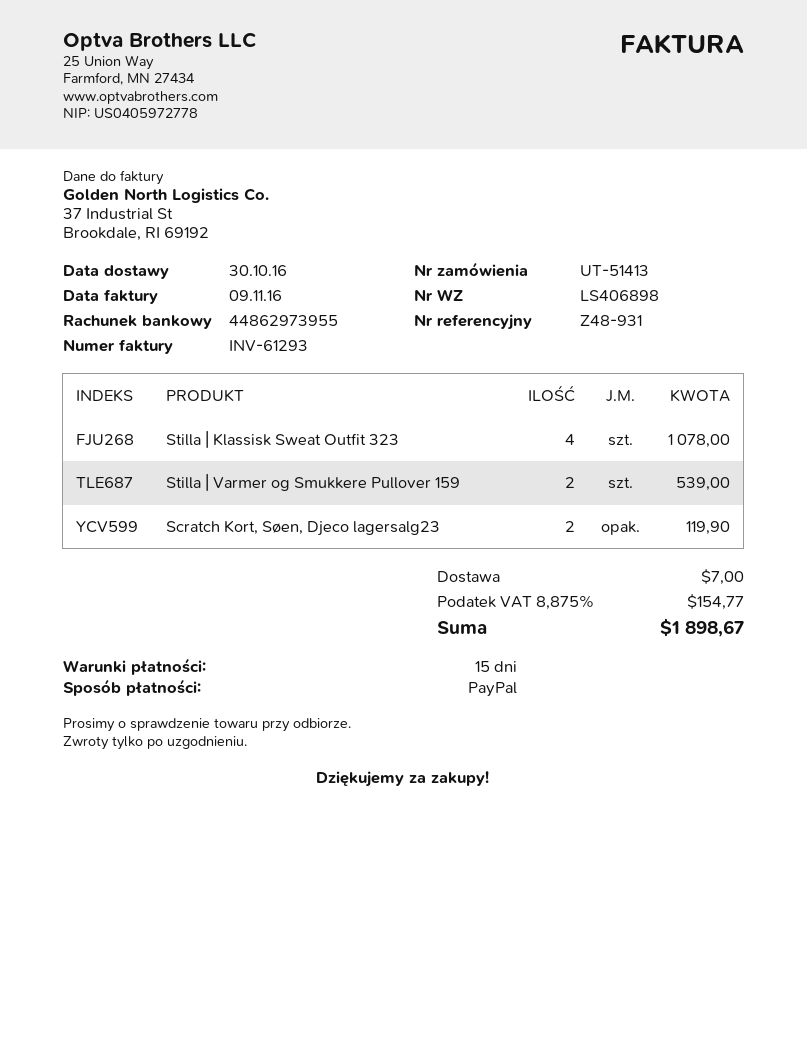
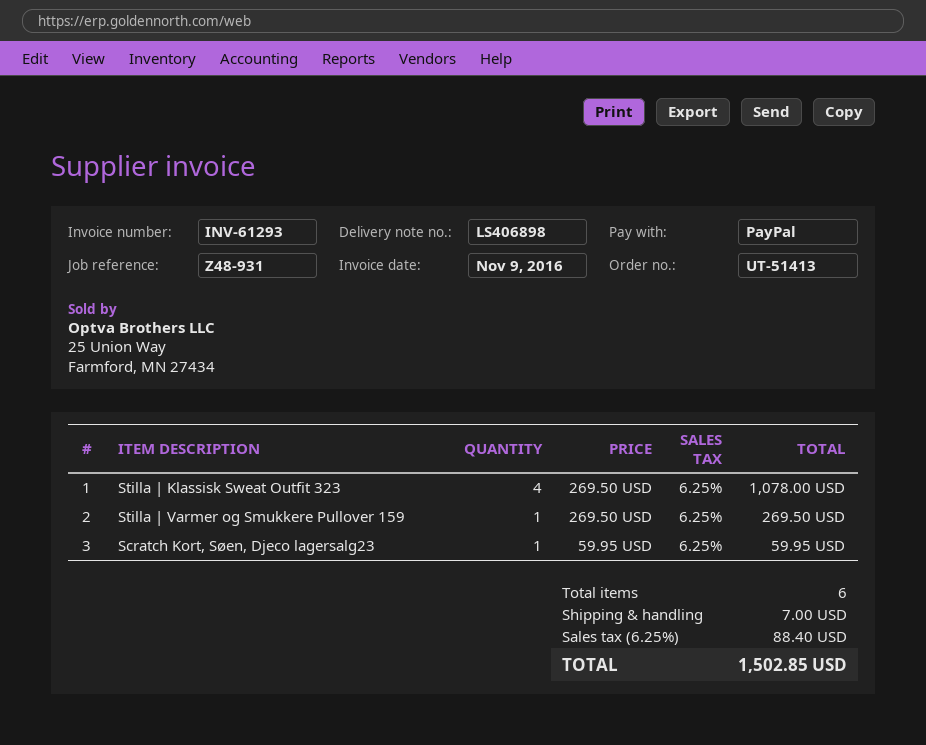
Stilla | Varmer og Smukkere Pullover 159: 2 for 539.00 -> 1 for 269.50
Scratch Kort, Søen, Djeco lagersalg23: 2 for 119.90 -> 1 for 59.95
tax: 8.875% = 154.77 -> 6.25% = 88.40
total: 1898.67 -> 1502.85

